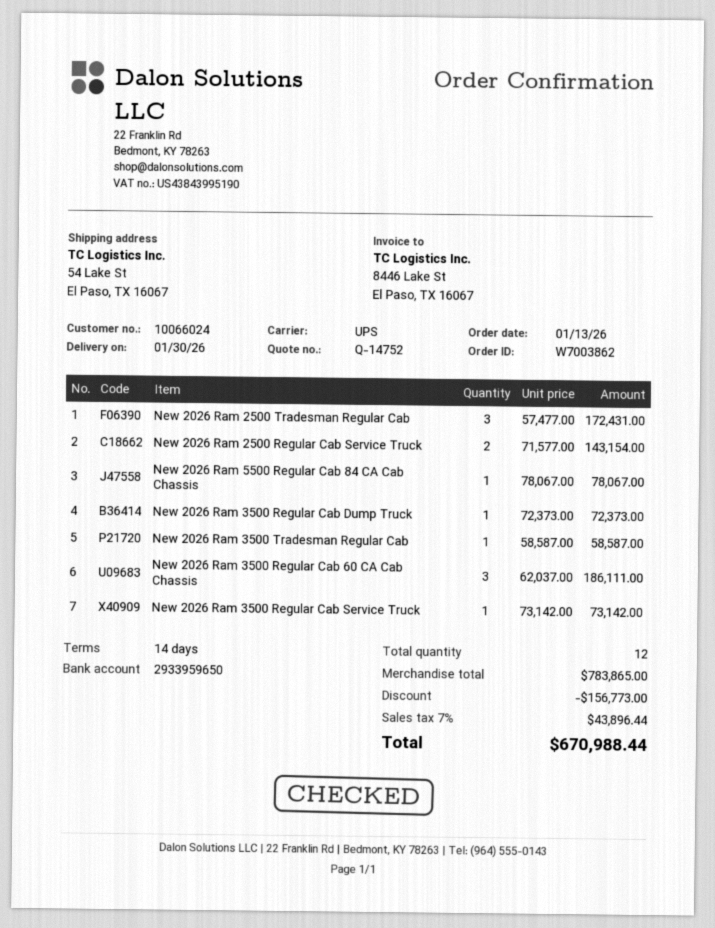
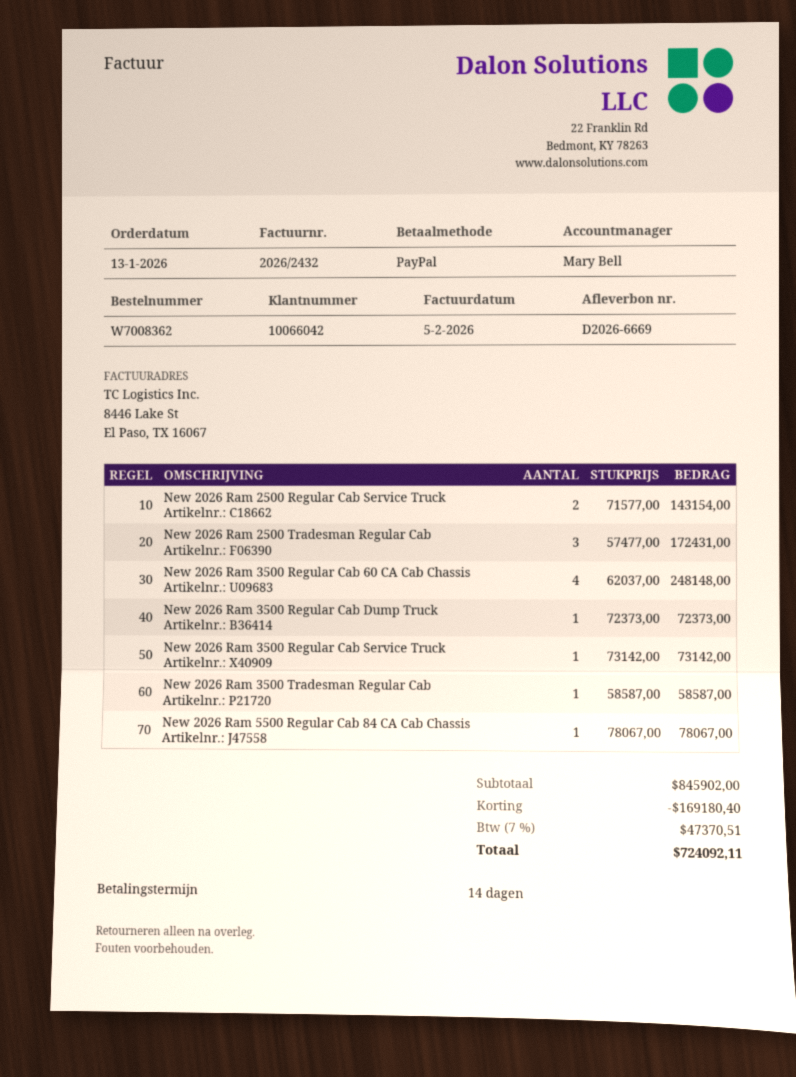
order number: W7003862 -> W7008362
customer number: 10066024 -> 10066042
New 2026 Ram 3500 Regular Cab 60 CA Cab Chassis: 3 x 62037.00 = 186111.00 -> 4 x 62037.00 = 248148.00
subtotal: 783865.00 -> 845902.00
discount: 156773.00 -> 169180.40
tax: 7% = 43896.44 -> 7% = 47370.51
total: 670988.44 -> 724092.11

